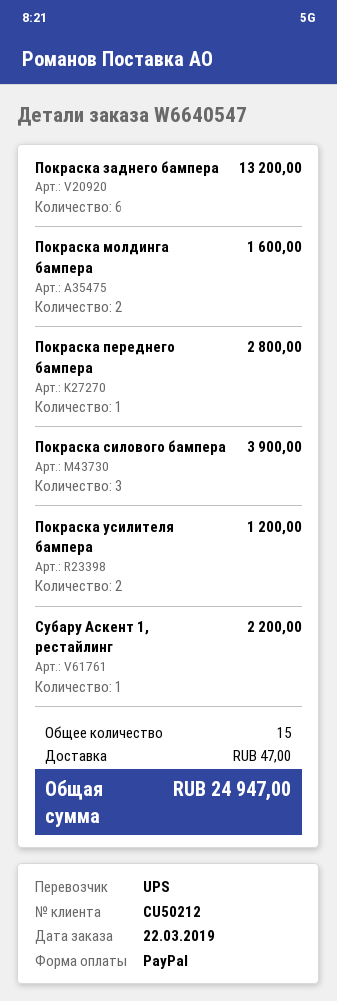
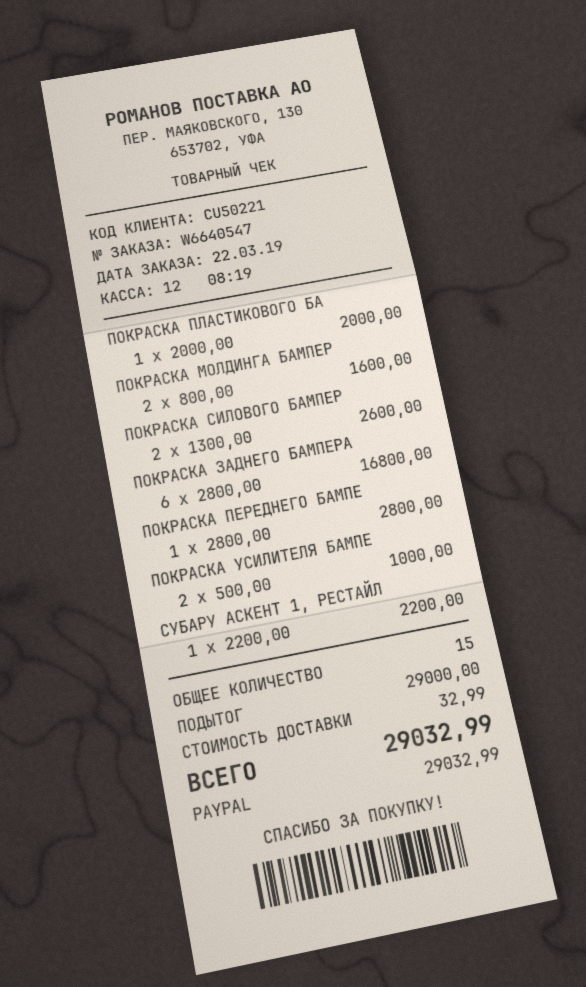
customer number: CU50212 -> CU50221
Покраска заднего бампера: 6 for 13200.00 -> 6 for 16800.00
Покраска силового бампера: 3 for 3900.00 -> 2 for 2600.00
Покраска усилителя бампера: 2 for 1200.00 -> 2 for 1000.00
ПОКРАСКА ПЛАСТИКОВОГО БА: none -> 1 for 2000.00
shipping: 47.00 -> 32.99
total: 24947.00 -> 29032.99

